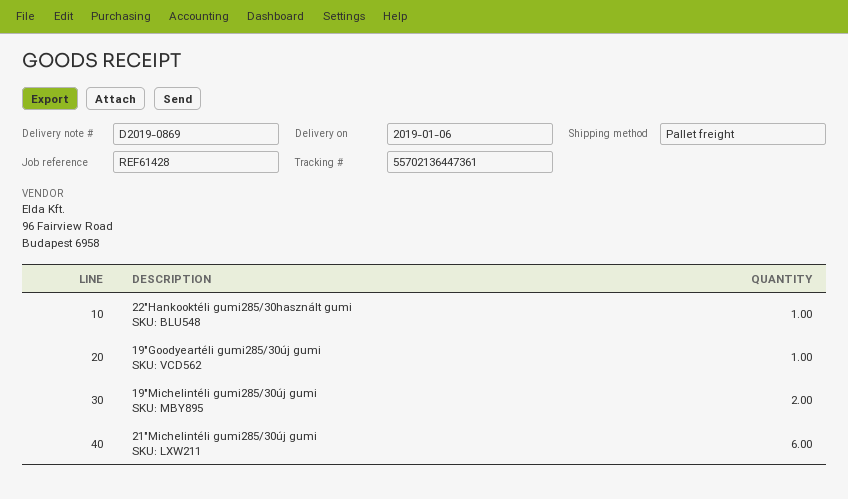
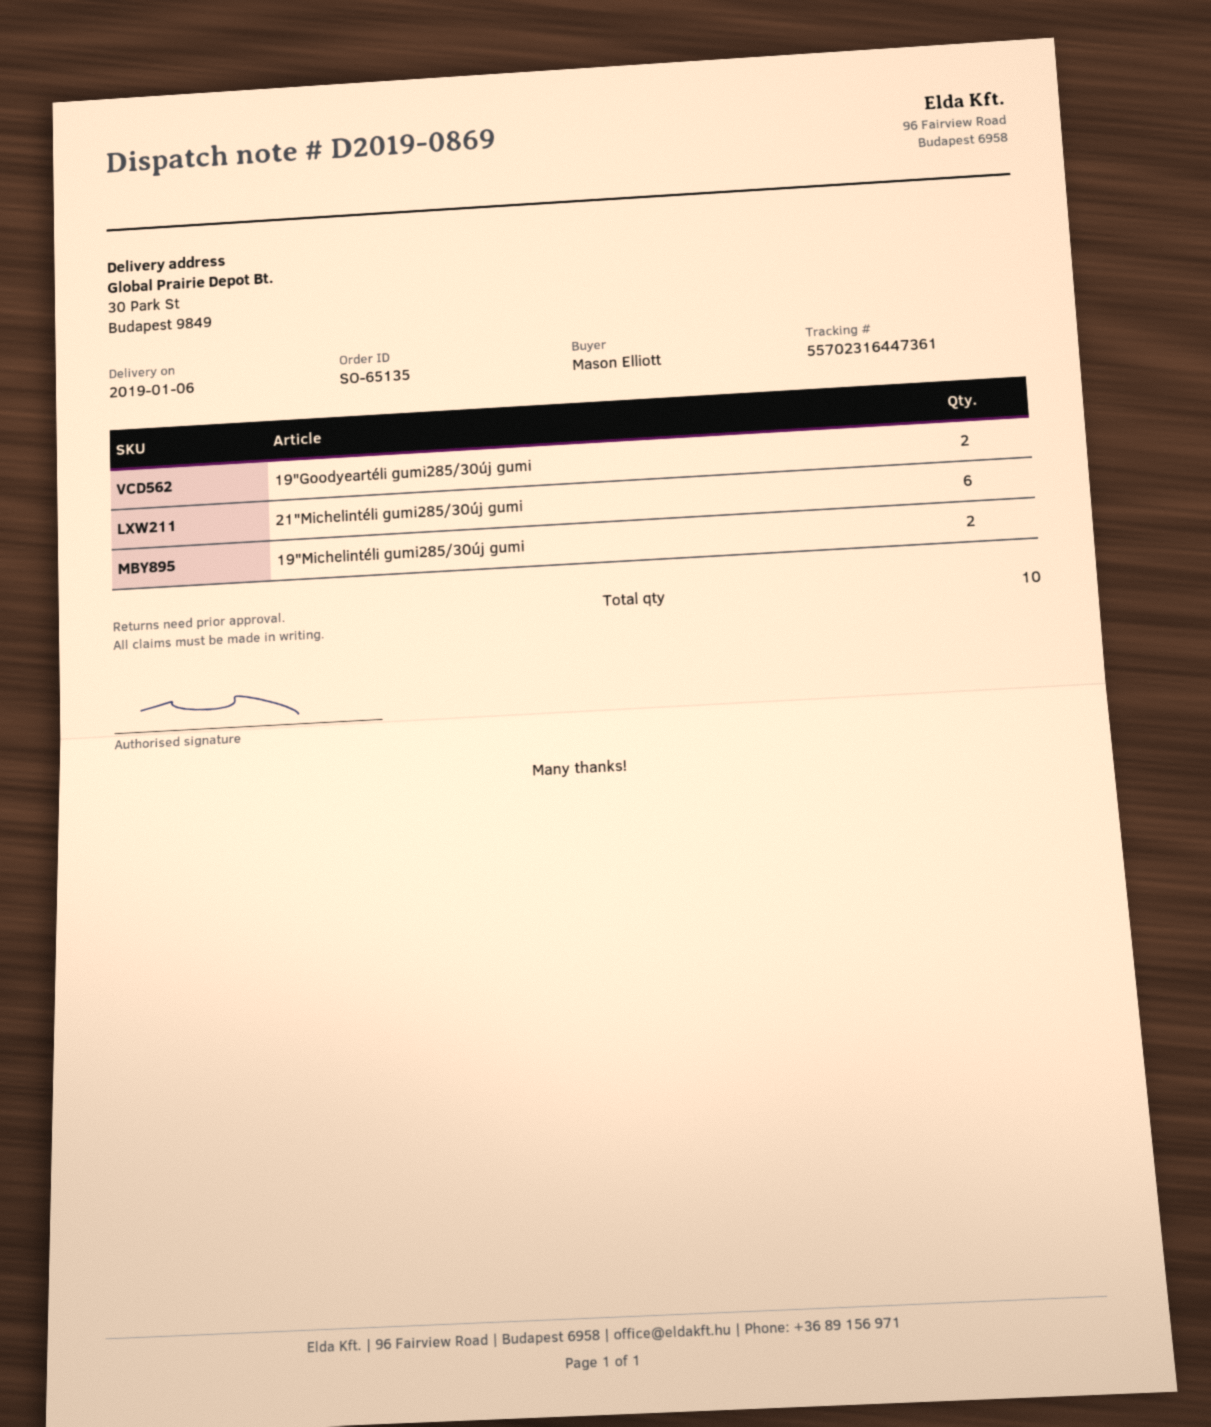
tracking number: 55702136447361 -> 55702316447361
22"Hankooktéli gumi285/30használt gumi: 1 -> none
19"Goodyeartéli gumi285/30új gumi: 1 -> 2

